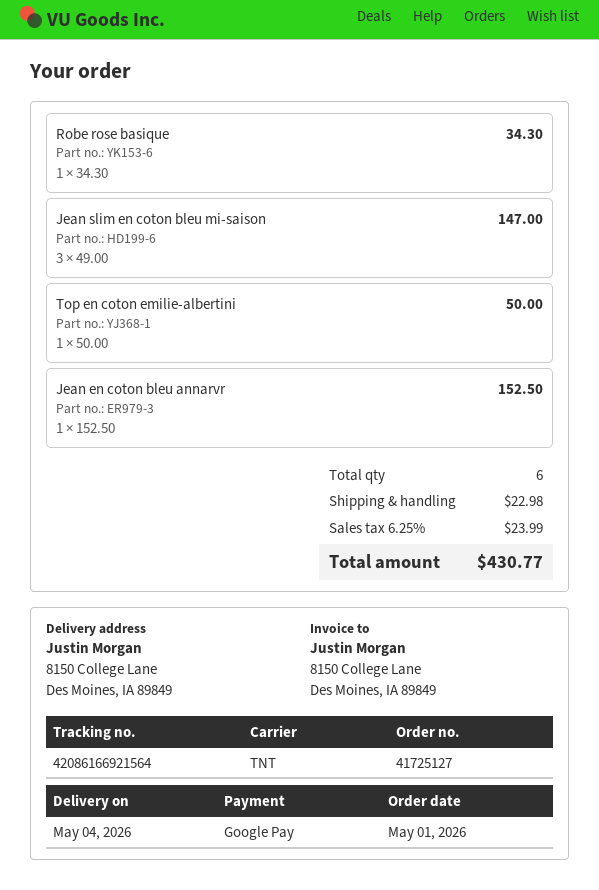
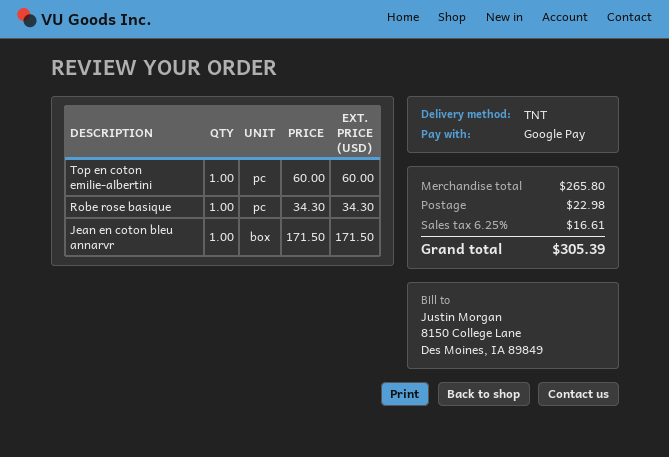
Jean slim en coton bleu mi-saison: 3 x 49.00 = 147.00 -> none
Top en coton emilie-albertini: 1 x 50.00 = 50.00 -> 1 x 60.00 = 60.00
Jean en coton bleu annarvr: 1 x 152.50 = 152.50 -> 1 x 171.50 = 171.50
tax: 6.25% = 23.99 -> 6.25% = 16.61
total: 430.77 -> 305.39

